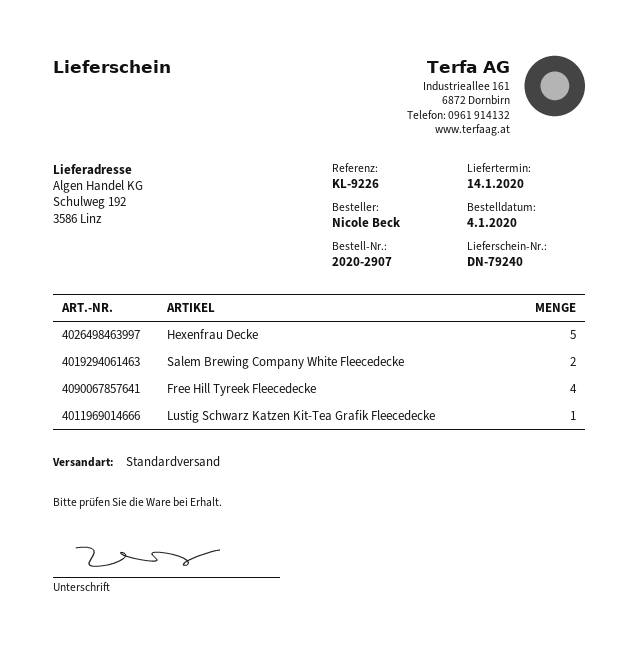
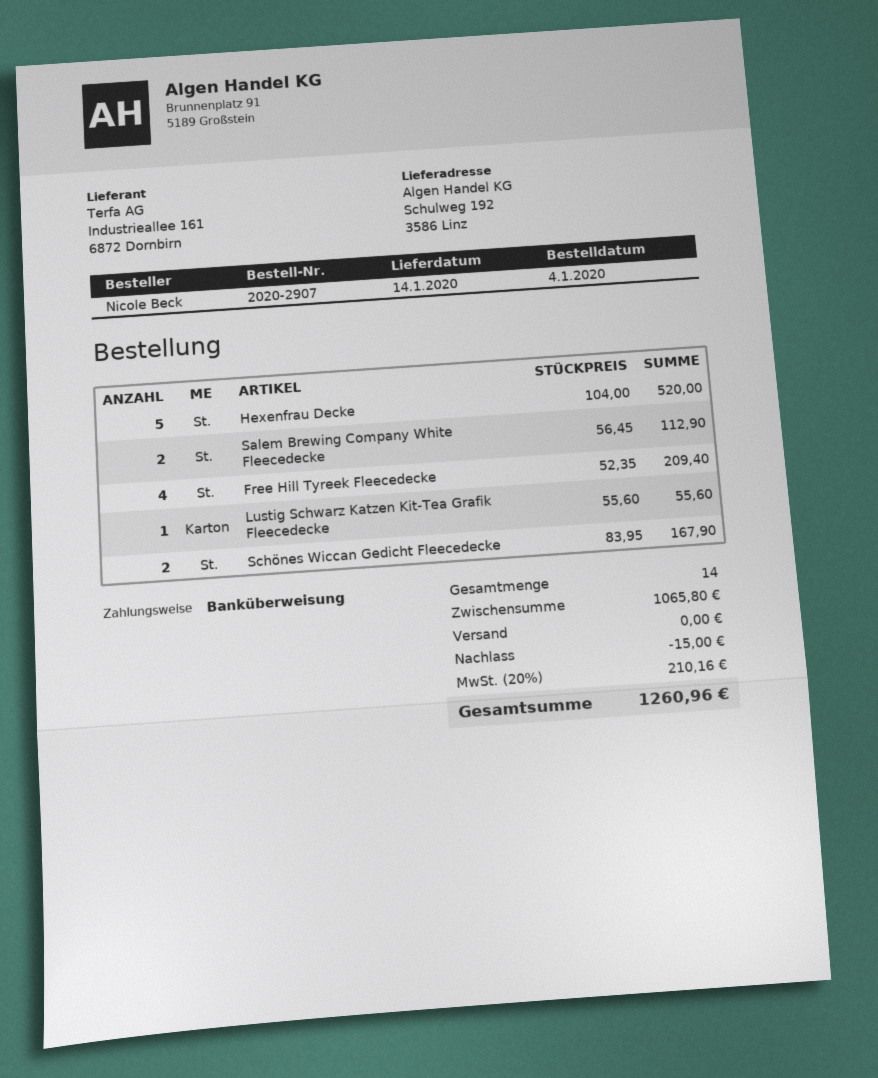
Schönes Wiccan Gedicht Fleecedecke: none -> 2

